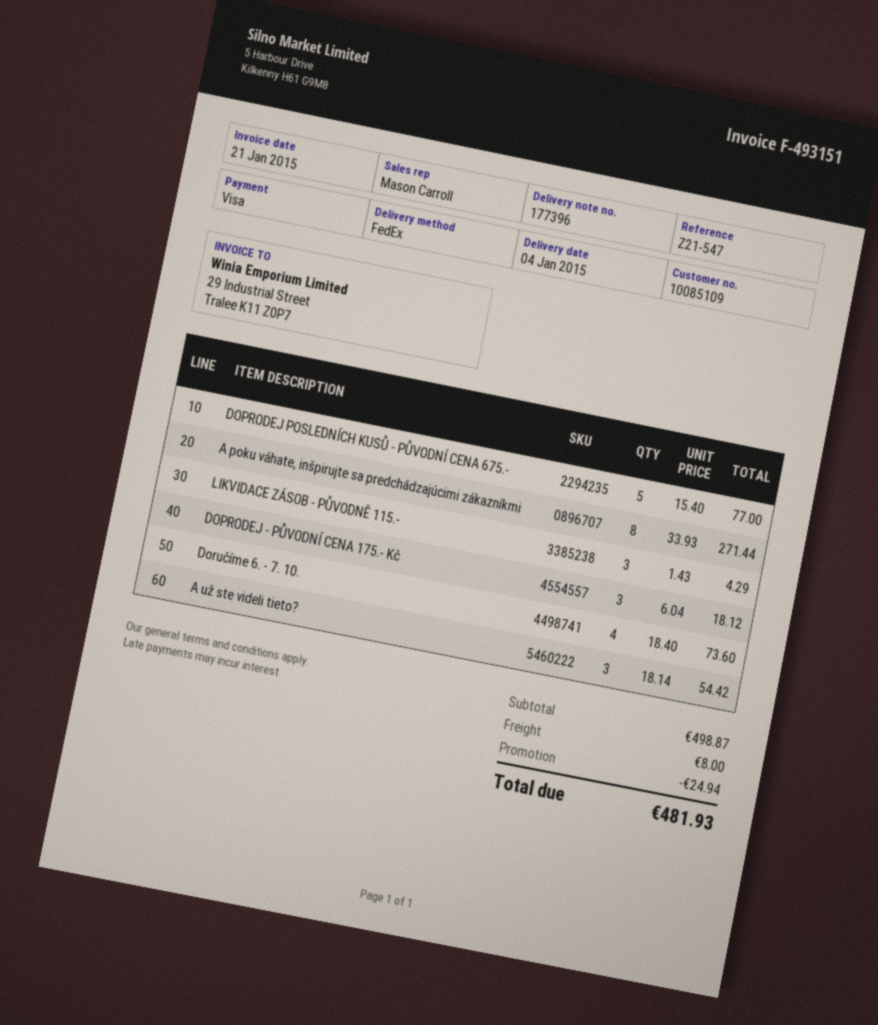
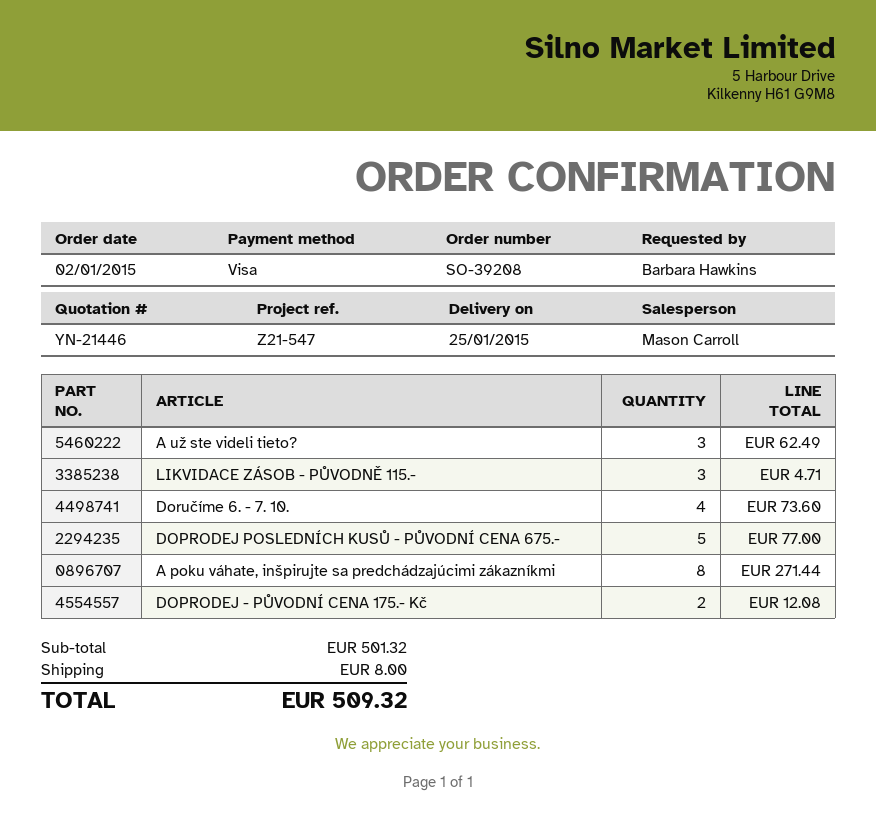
delivery date: 2015-01-04 -> 2015-01-25
LIKVIDACE ZÁSOB - PŮVODNĚ 115.-: 3 for 4.29 -> 3 for 4.71
DOPRODEJ - PŮVODNÍ CENA 175.- Kč: 3 for 18.12 -> 2 for 12.08
A už ste videli tieto?: 3 for 54.42 -> 3 for 62.49
subtotal: 498.87 -> 501.32
discount: 24.94 -> none
total: 481.93 -> 509.32

